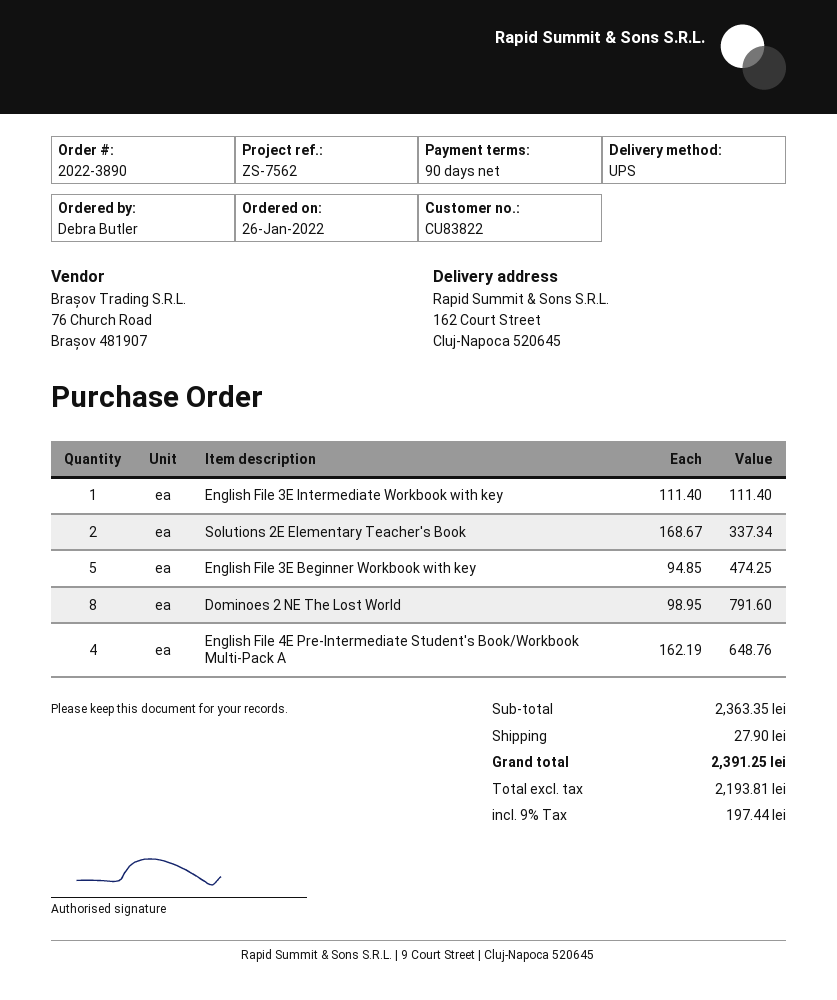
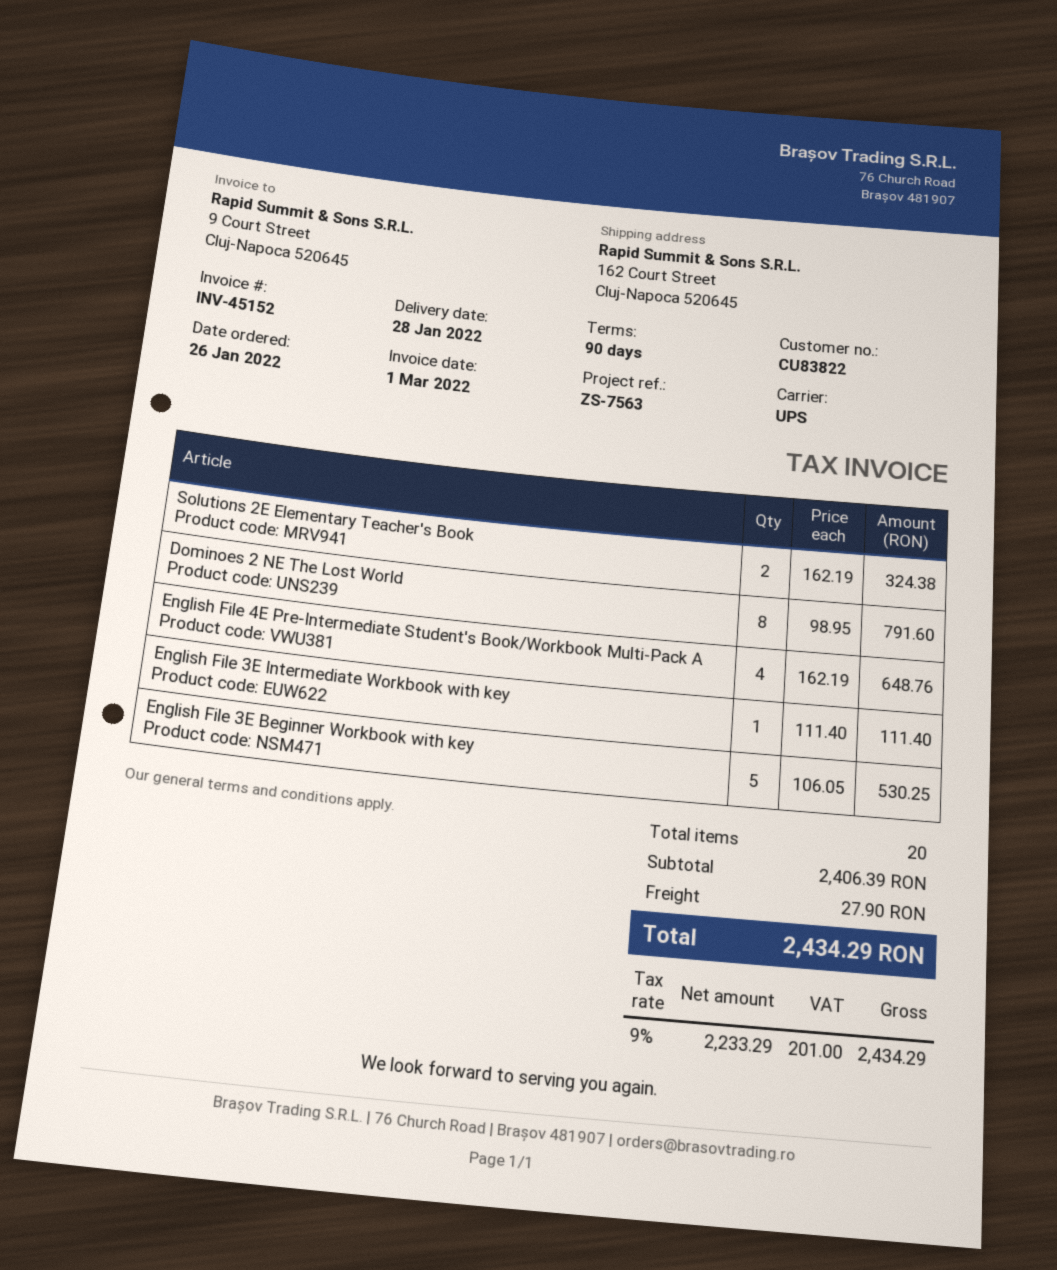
reference: ZS-7562 -> ZS-7563
Solutions 2E Elementary Teacher's Book: 2 x 168.67 = 337.34 -> 2 x 162.19 = 324.38
English File 3E Beginner Workbook with key: 5 x 94.85 = 474.25 -> 5 x 106.05 = 530.25
subtotal: 2363.35 -> 2406.39
net: 2193.81 -> 2233.29
tax: 9% = 197.44 -> 9% = 201.00
total: 2391.25 -> 2434.29

